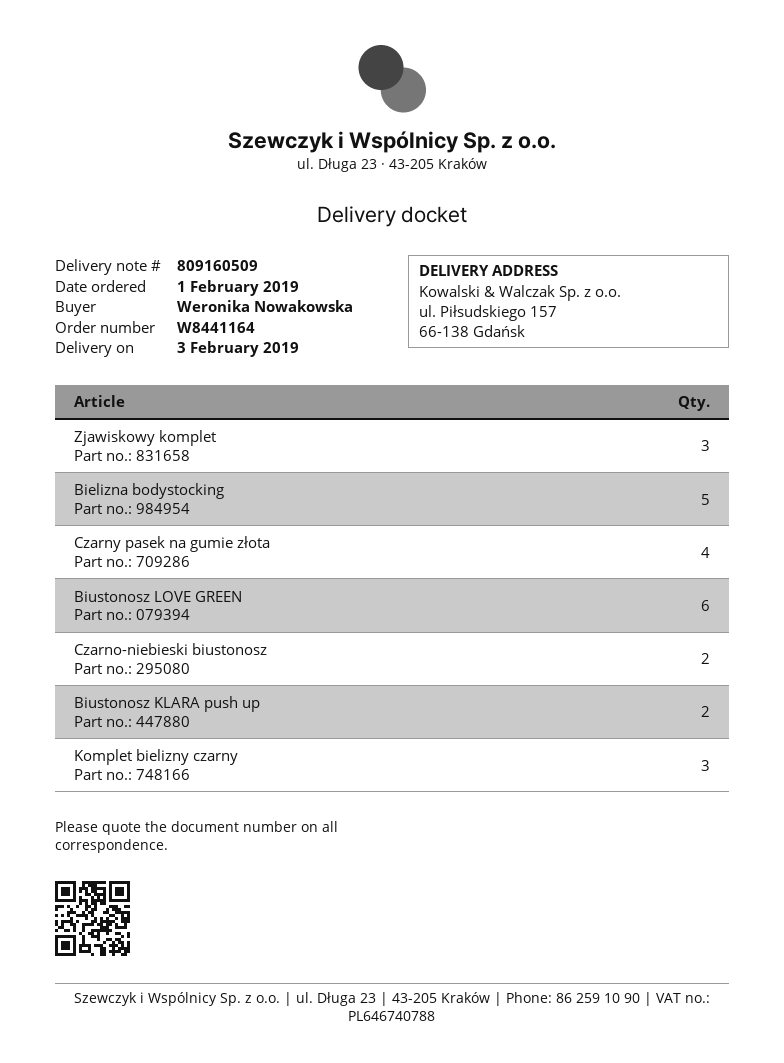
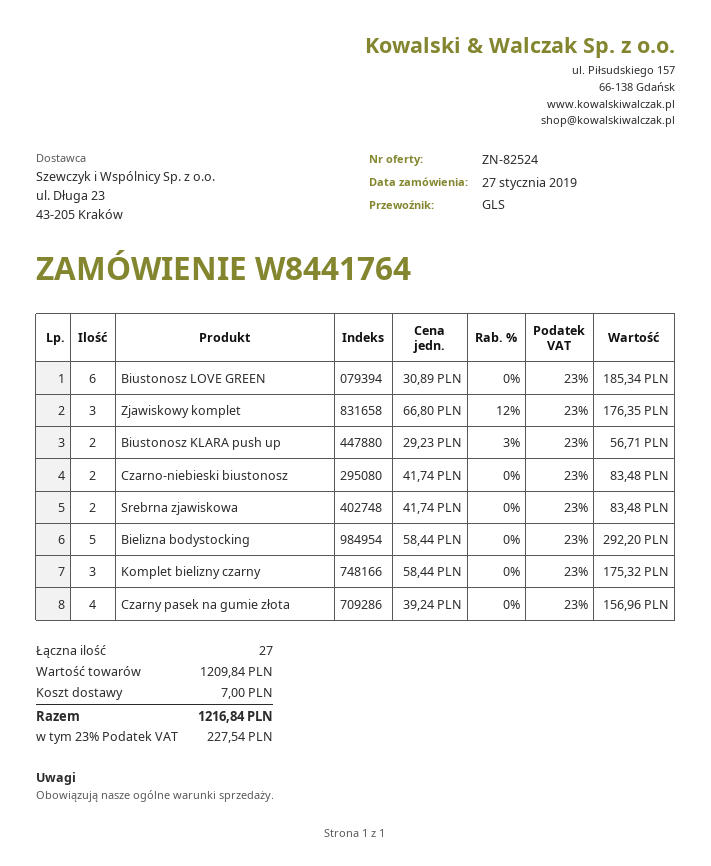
order number: W8441164 -> W8441764
order date: 2019-02-01 -> 2019-01-27
Srebrna zjawiskowa: none -> 2

